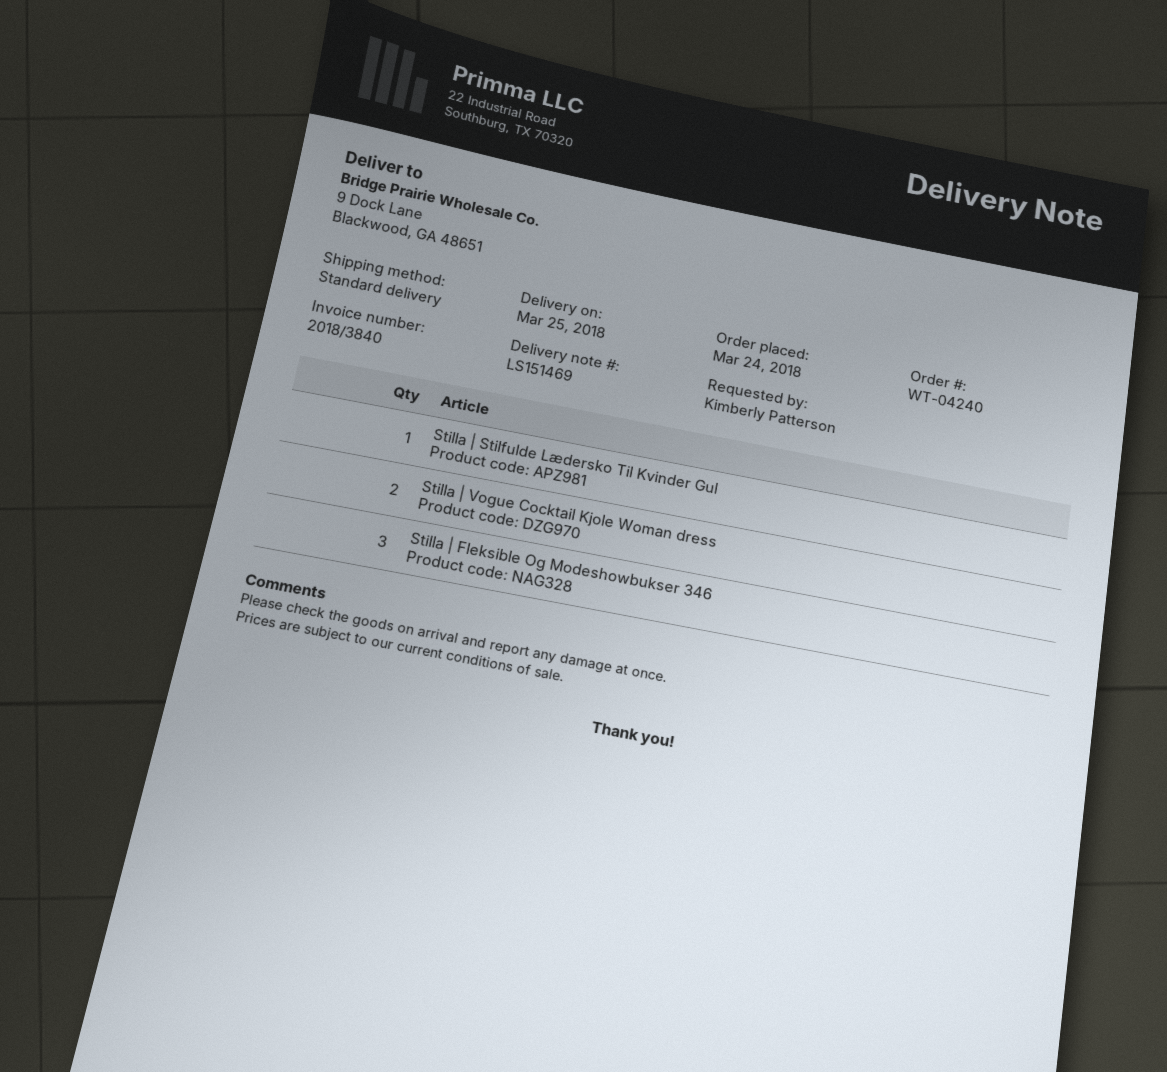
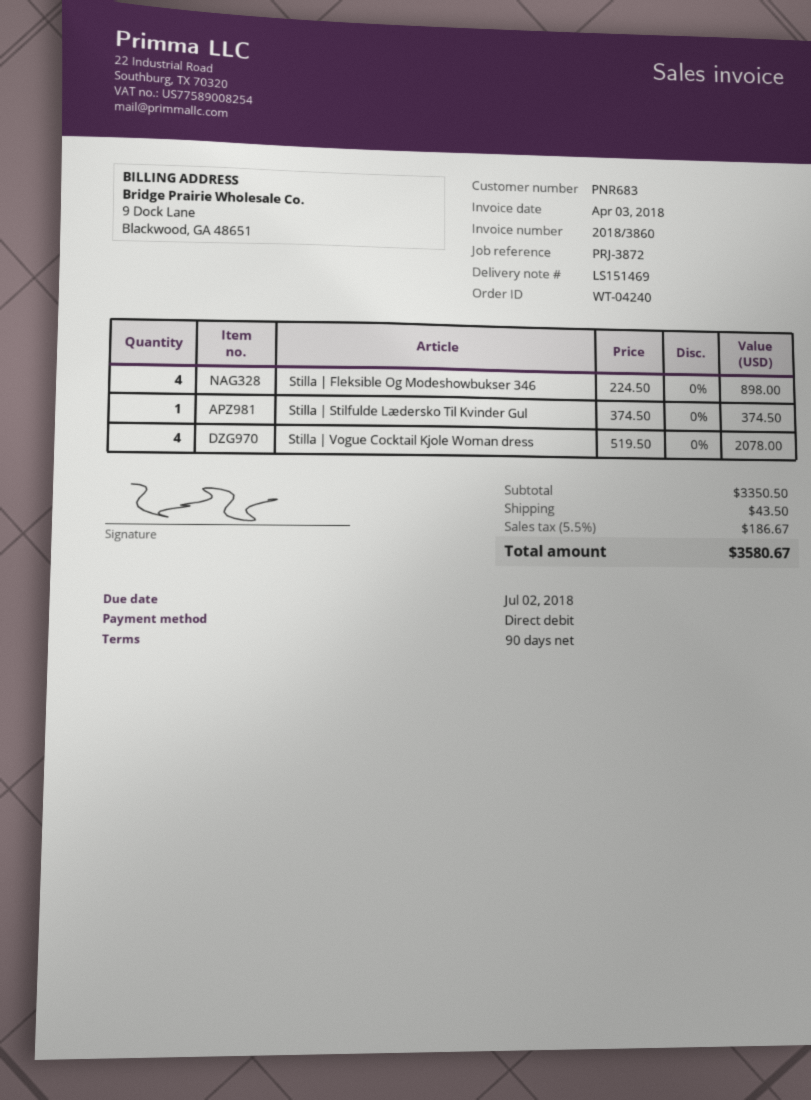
invoice number: 2018/3840 -> 2018/3860
Stilla | Vogue Cocktail Kjole Woman dress: 2 -> 4
Stilla | Fleksible Og Modeshowbukser 346: 3 -> 4

